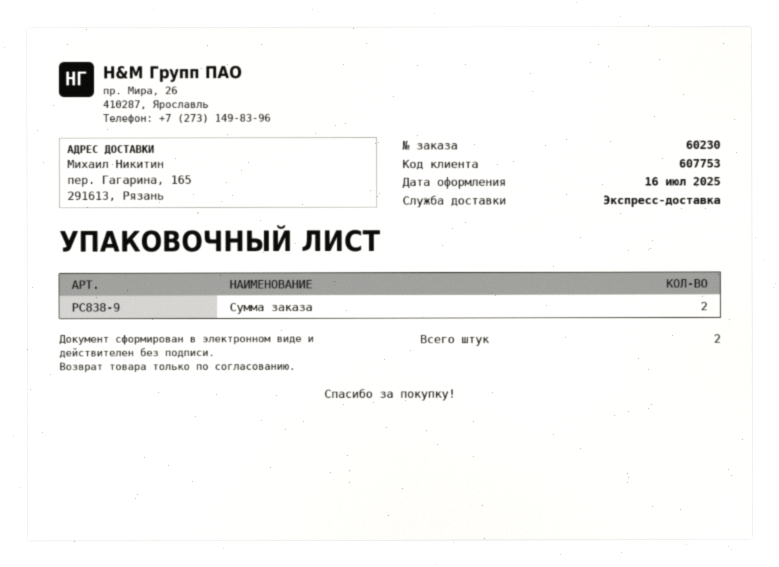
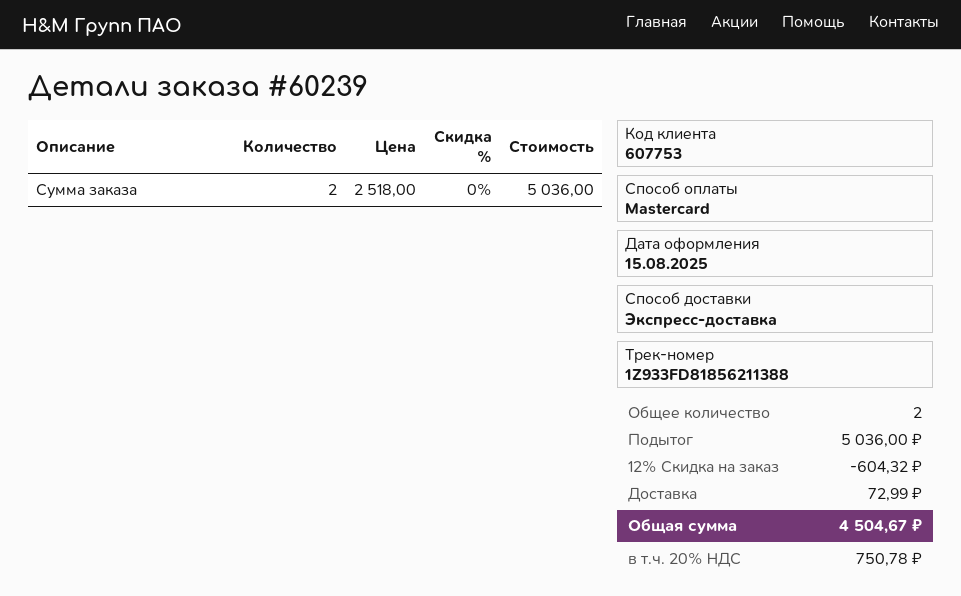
order number: 60230 -> 60239
order date: 2025-07-16 -> 2025-08-15

